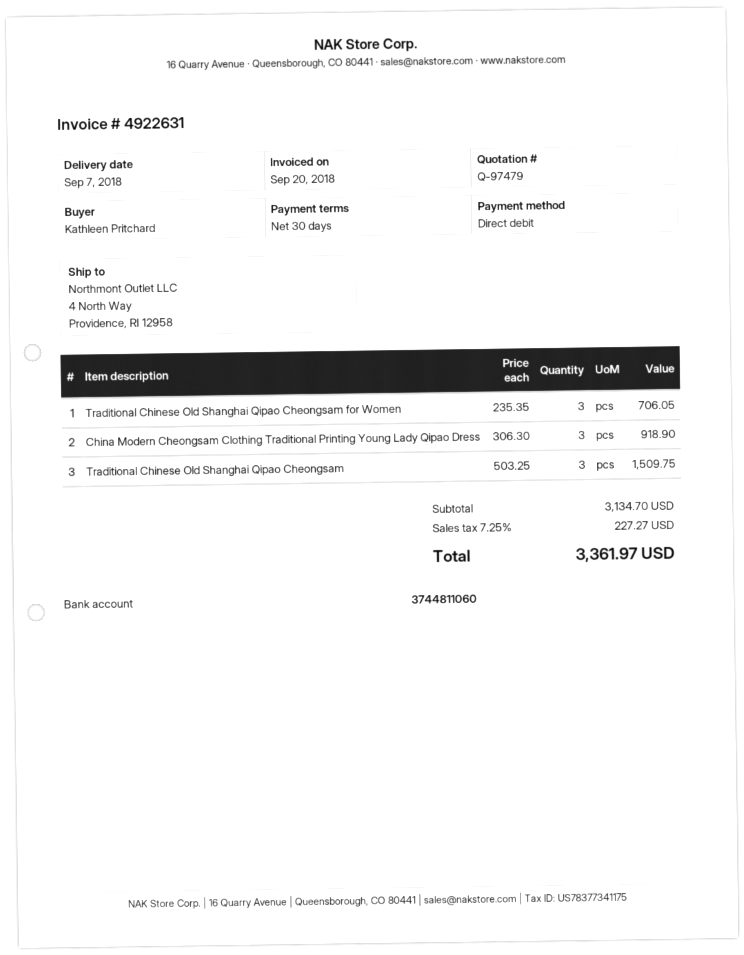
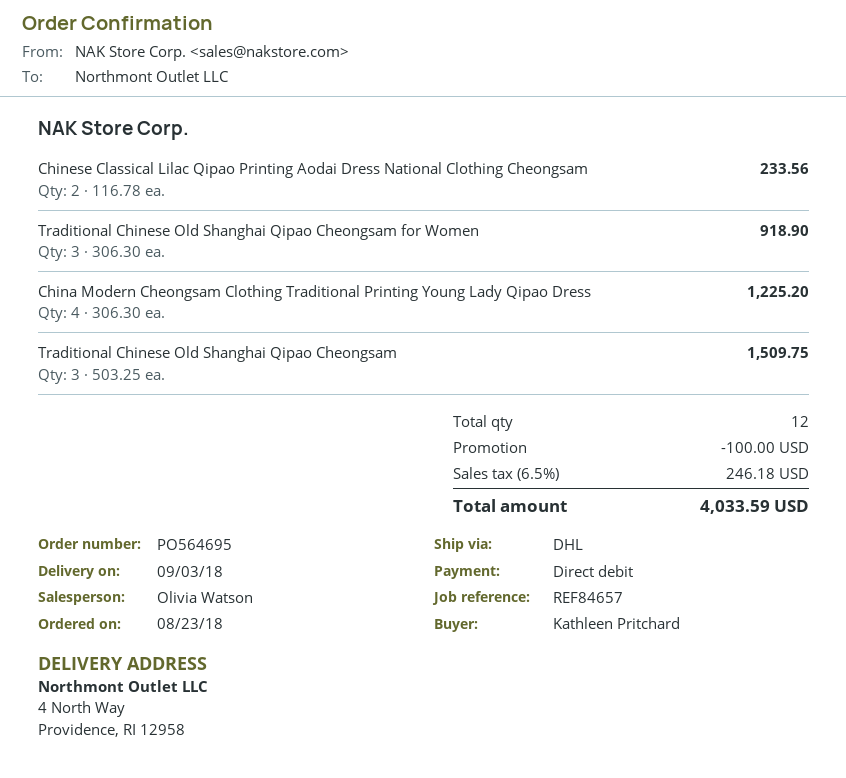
delivery date: 2018-09-07 -> 2018-09-03
Traditional Chinese Old Shanghai Qipao Cheongsam for Women: 3 x 235.35 = 706.05 -> 3 x 306.30 = 918.90
China Modern Cheongsam Clothing Traditional Printing Young Lady Qipao Dress: 3 x 306.30 = 918.90 -> 4 x 306.30 = 1225.20
Chinese Classical Lilac Qipao Printing Aodai Dress National Clothing Cheongsam: none -> 2 x 116.78 = 233.56
discount: none -> 100.00
tax: 7.25% = 227.27 -> 6.5% = 246.18
total: 3361.97 -> 4033.59

